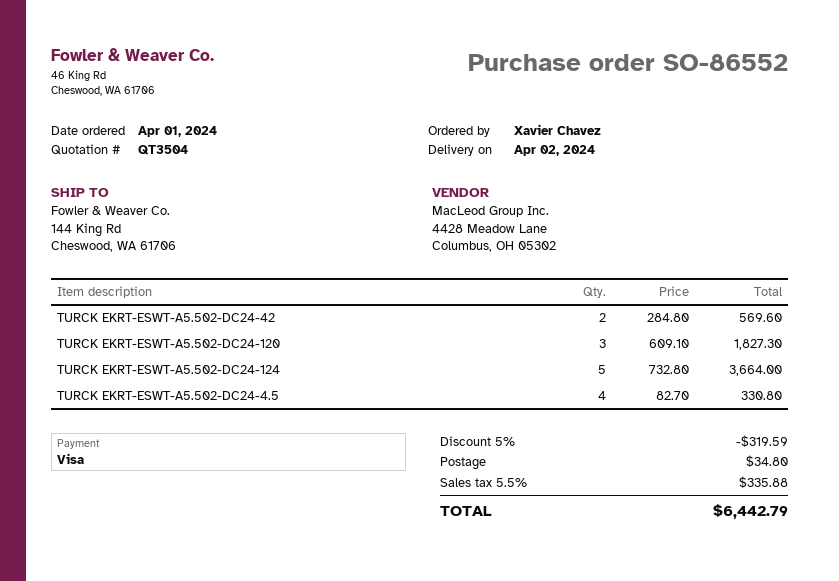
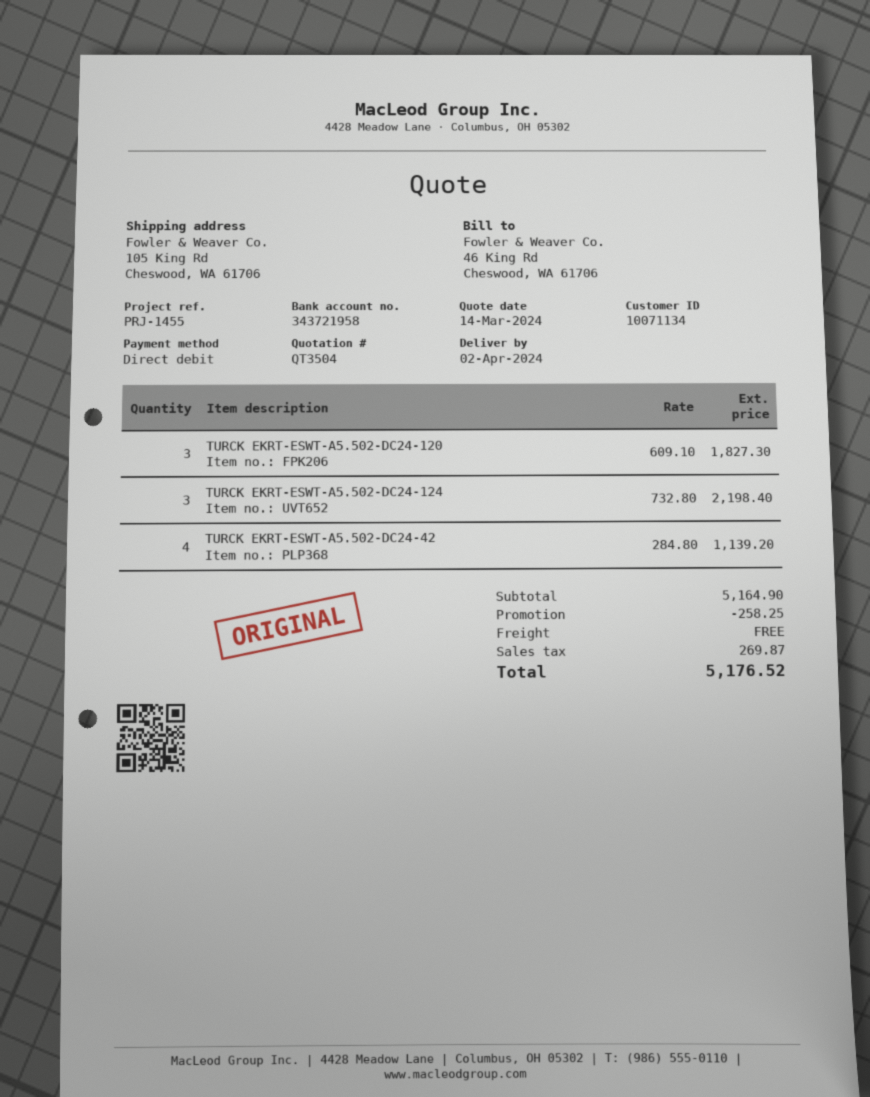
payment method: Visa -> direct debit
ship to: 144 King Rd, Cheswood, WA 61706 -> 105 King Rd, Cheswood, WA 61706
TURCK EKRT-ESWT-A5.502-DC24-42: 2 x 284.80 = 569.60 -> 4 x 284.80 = 1139.20
TURCK EKRT-ESWT-A5.502-DC24-124: 5 x 732.80 = 3664.00 -> 3 x 732.80 = 2198.40
TURCK EKRT-ESWT-A5.502-DC24-4.5: 4 x 82.70 = 330.80 -> none
discount: 319.59 -> 258.25
shipping: 34.80 -> 0.00
tax: 335.88 -> 269.87
total: 6442.79 -> 5176.52

